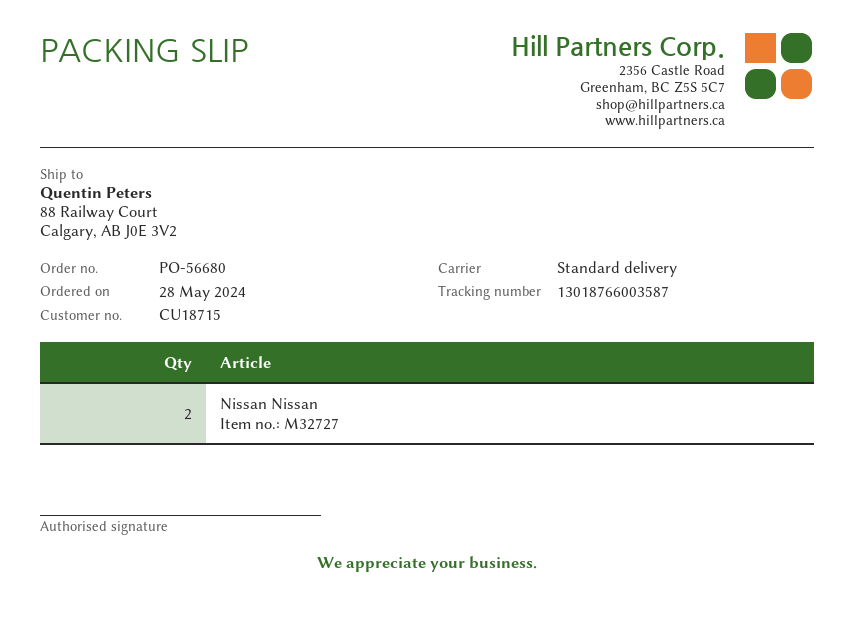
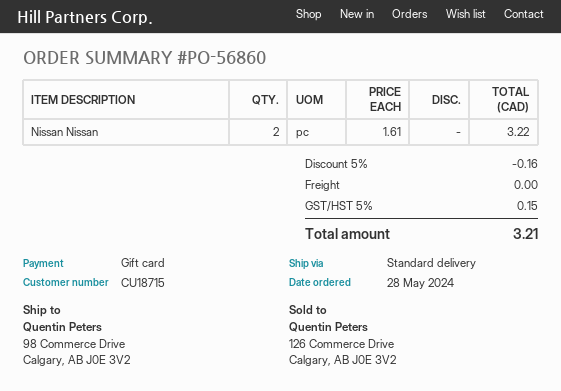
order number: PO-56680 -> PO-56860
ship to: 88 Railway Court, Calgary, AB J0E 3V2 -> 98 Commerce Drive, Calgary, AB J0E 3V2

